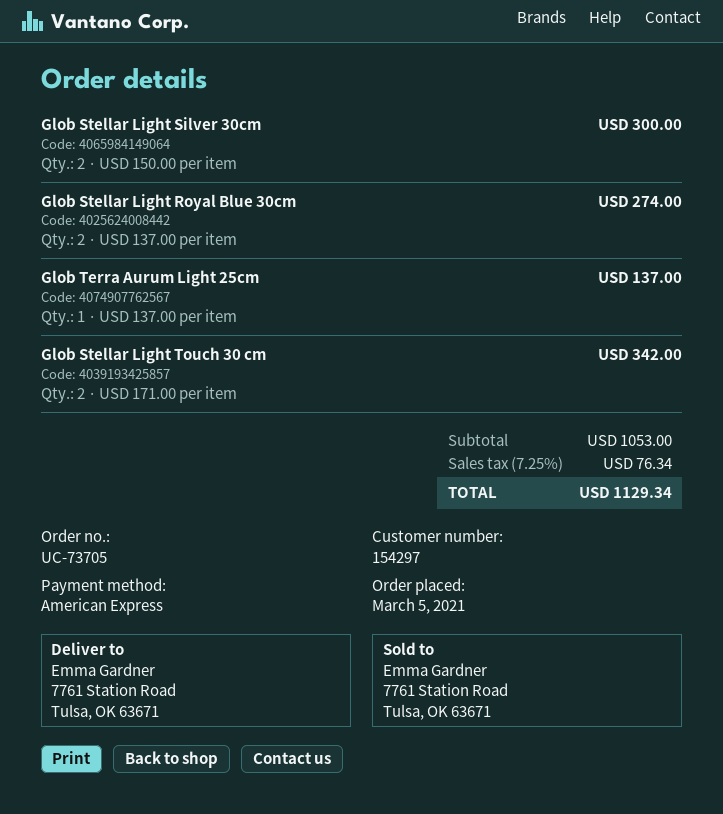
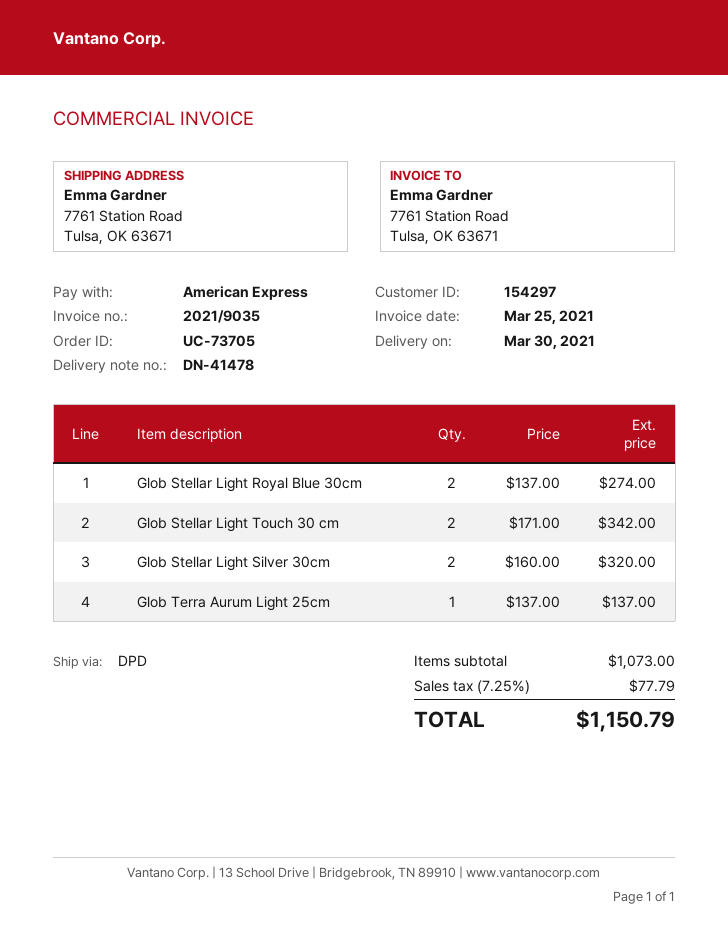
Glob Stellar Light Silver 30cm: 2 x 150.00 = 300.00 -> 2 x 160.00 = 320.00
subtotal: 1053.00 -> 1073.00
tax: 7.25% = 76.34 -> 7.25% = 77.79
total: 1129.34 -> 1150.79

